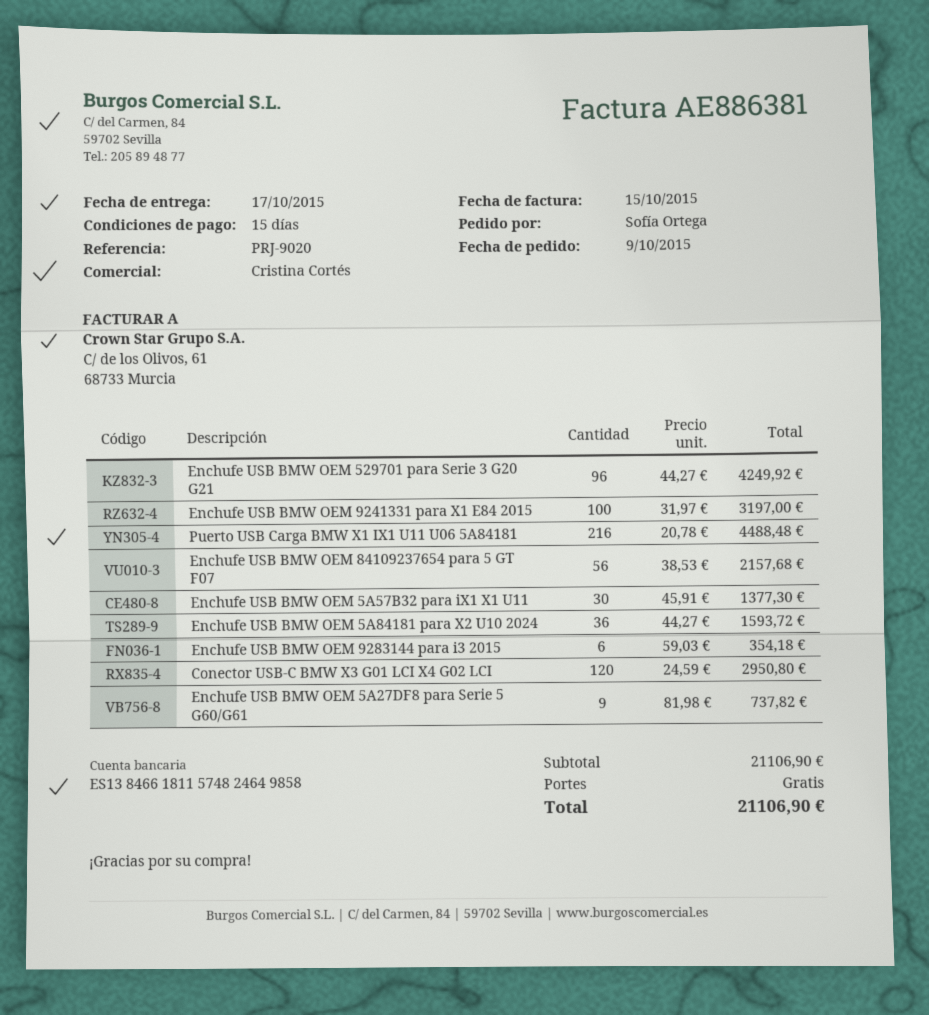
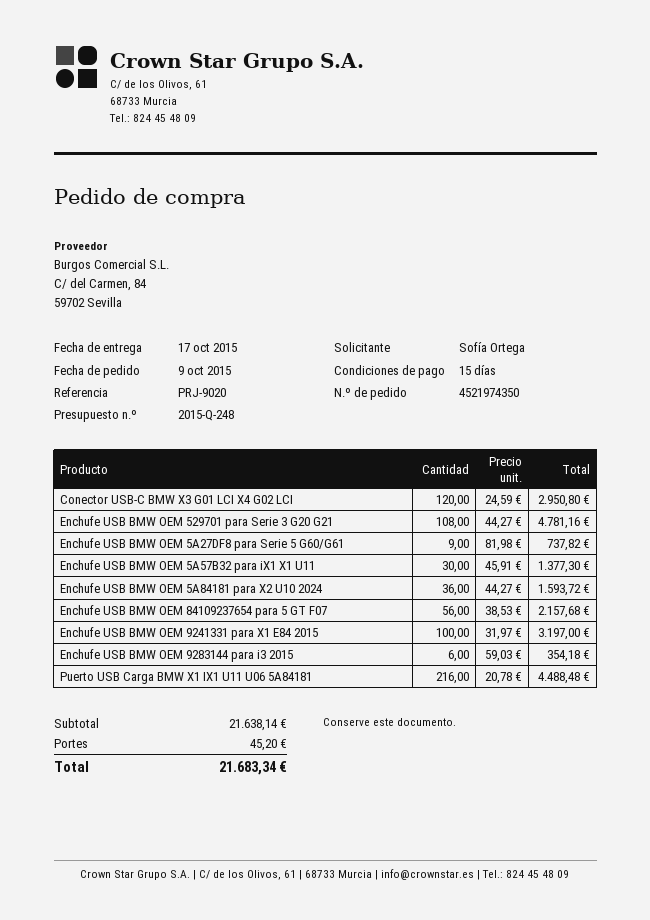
Enchufe USB BMW OEM 529701 para Serie 3 G20 G21: 96 x 44.27 = 4249.92 -> 108 x 44.27 = 4781.16
subtotal: 21106.90 -> 21638.14
shipping: 0.00 -> 45.20
total: 21106.90 -> 21683.34

